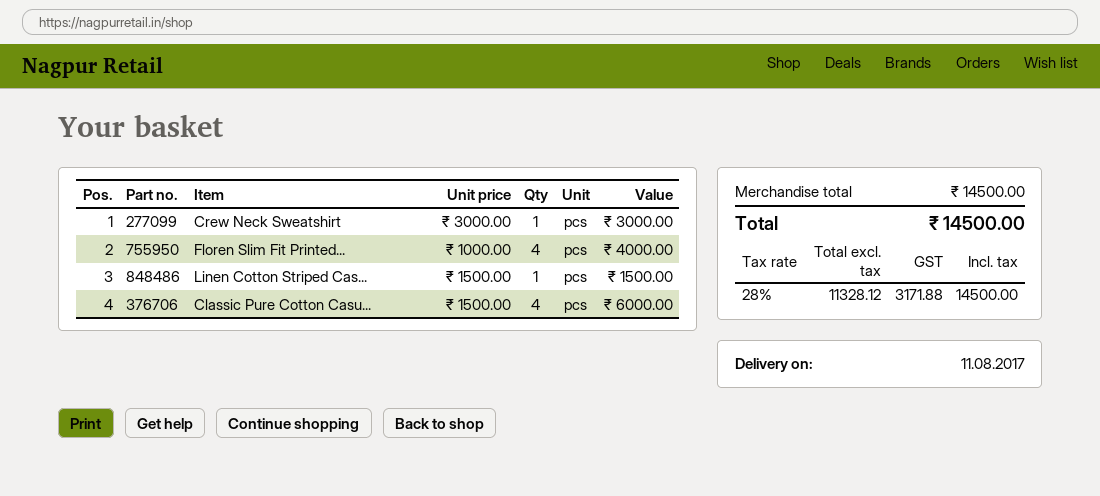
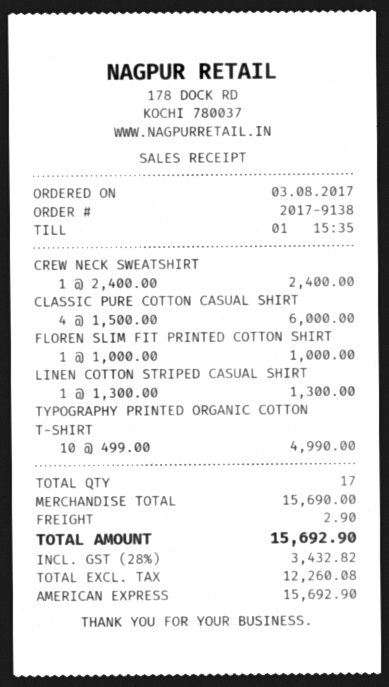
Crew Neck Sweatshirt: 1 x 3000.00 = 3000.00 -> 1 x 2400.00 = 2400.00
Floren Slim Fit Printed...: 4 x 1000.00 = 4000.00 -> 1 x 1000.00 = 1000.00
Linen Cotton Striped Cas...: 1 x 1500.00 = 1500.00 -> 1 x 1300.00 = 1300.00
TYPOGRAPHY PRINTED ORGANIC COTTON T-SHIRT: none -> 10 x 499.00 = 4990.00
subtotal: 14500.00 -> 15690.00
shipping: none -> 2.90
net: 11328.12 -> 12260.08
tax: 28% = 3171.88 -> 28% = 3432.82
total: 14500.00 -> 15692.90

